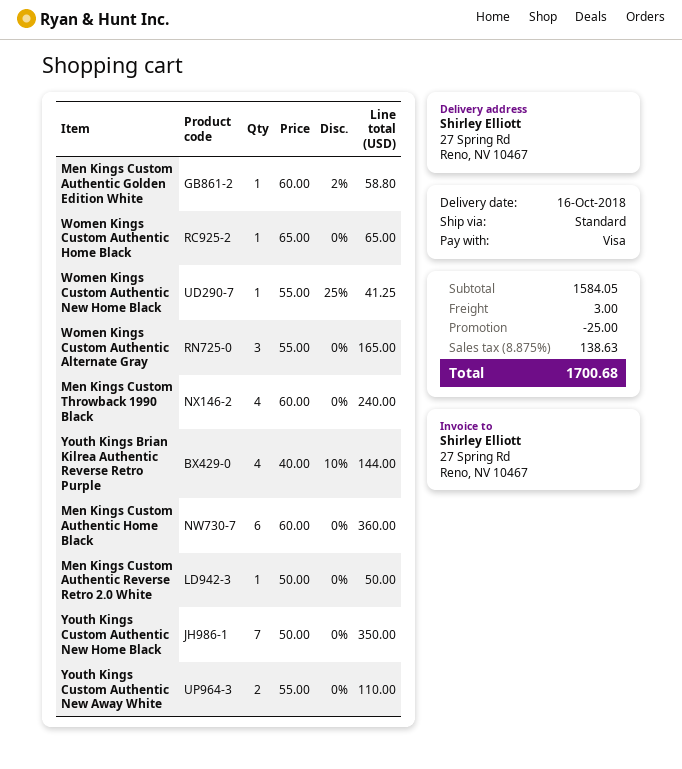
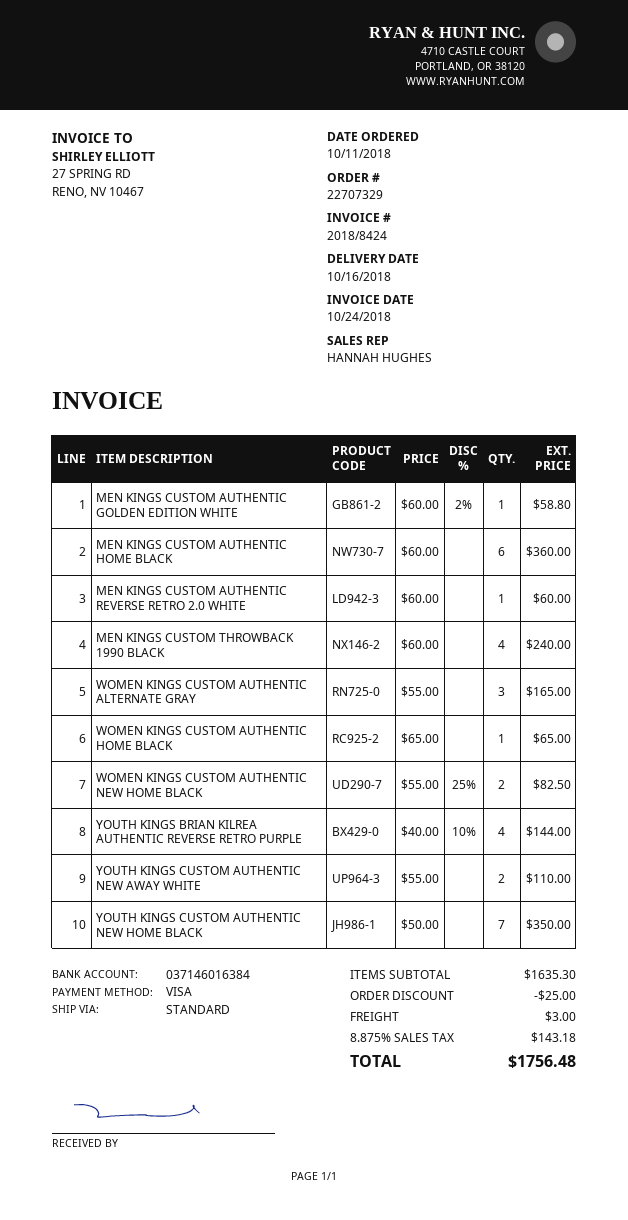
Women Kings Custom Authentic New Home Black: 1 x 55.00 - 25% = 41.25 -> 2 x 55.00 - 25% = 82.50
Men Kings Custom Authentic Reverse Retro 2.0 White: 1 x 50.00 = 50.00 -> 1 x 60.00 = 60.00
subtotal: 1584.05 -> 1635.30
tax: 8.875% = 138.63 -> 8.875% = 143.18
total: 1700.68 -> 1756.48

